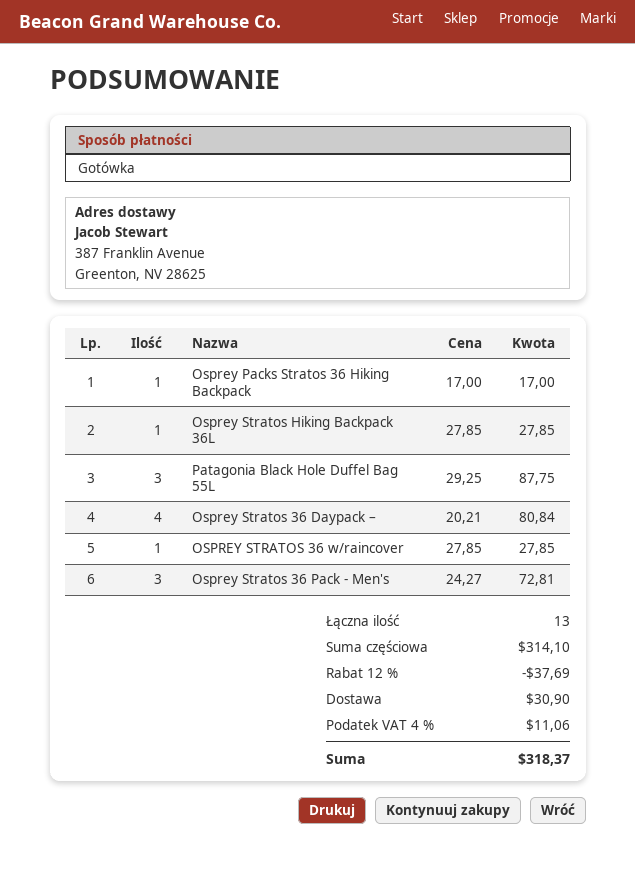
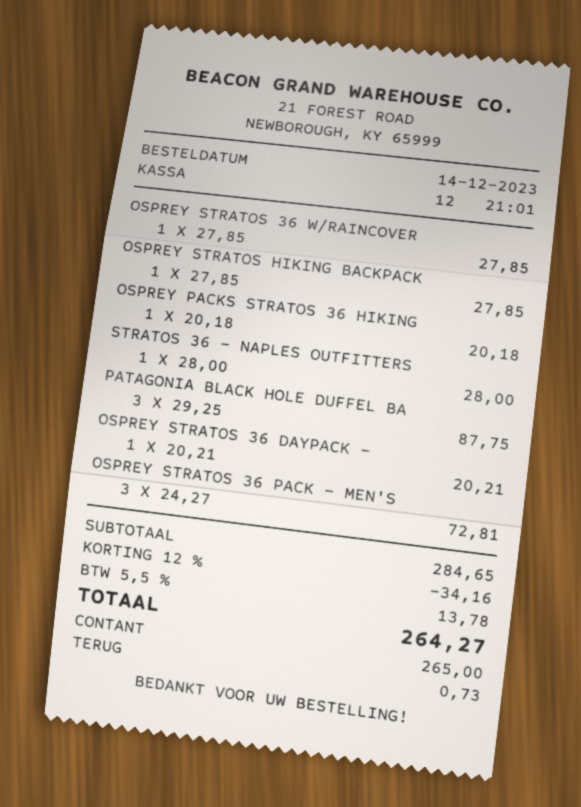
Osprey Packs Stratos 36 Hiking Backpack: 1 x 17.00 = 17.00 -> 1 x 20.18 = 20.18
Osprey Stratos 36 Daypack –: 4 x 20.21 = 80.84 -> 1 x 20.21 = 20.21
STRATOS 36 – NAPLES OUTFITTERS: none -> 1 x 28.00 = 28.00
subtotal: 314.10 -> 284.65
discount: 12% = 37.69 -> 12% = 34.16
shipping: 30.90 -> none
tax: 4% = 11.06 -> 5.5% = 13.78
total: 318.37 -> 264.27

